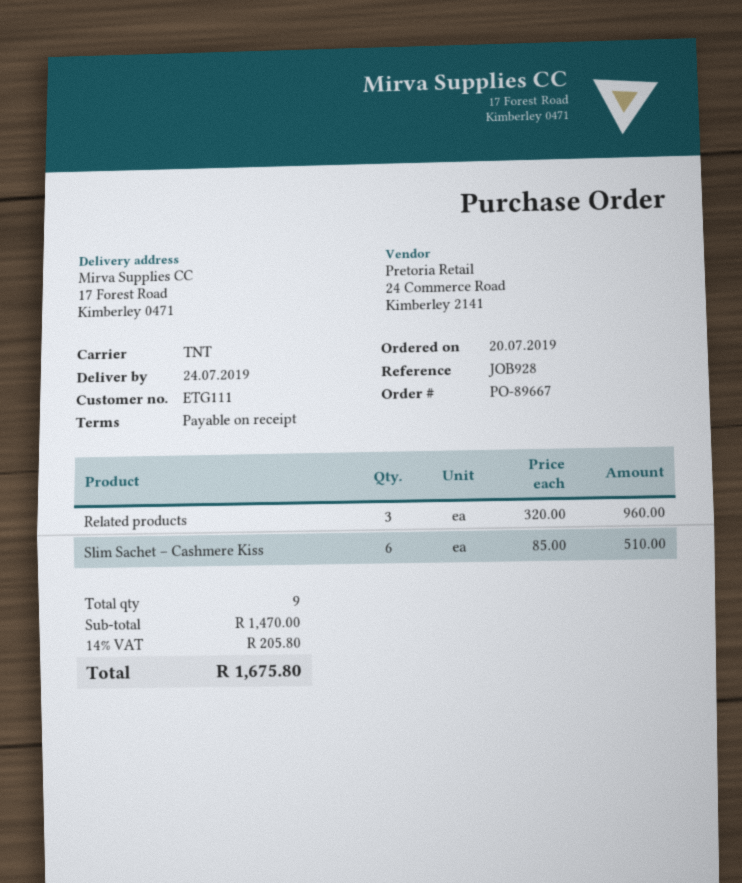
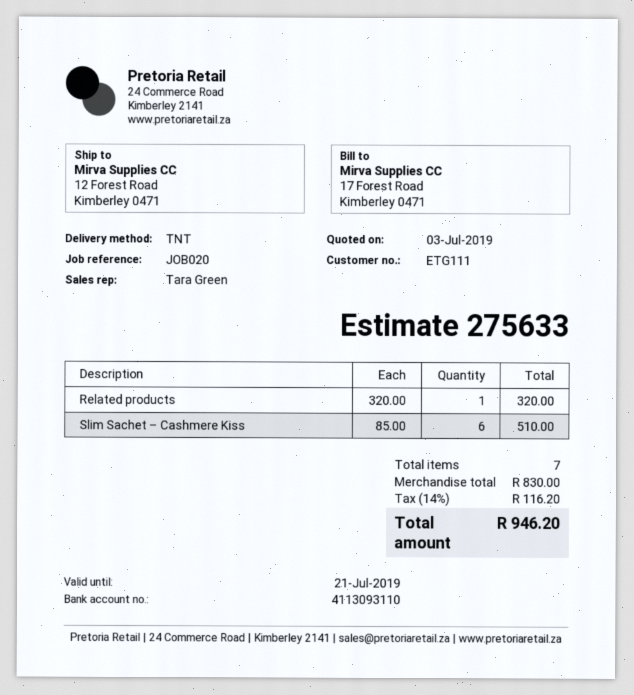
reference: JOB928 -> JOB020
ship to: 17 Forest Road, Kimberley 0471 -> 12 Forest Road, Kimberley 0471
Related products: 3 x 320.00 = 960.00 -> 1 x 320.00 = 320.00
total quantity: 9 -> 7
subtotal: 1470.00 -> 830.00
tax: 14% = 205.80 -> 14% = 116.20
total: 1675.80 -> 946.20

